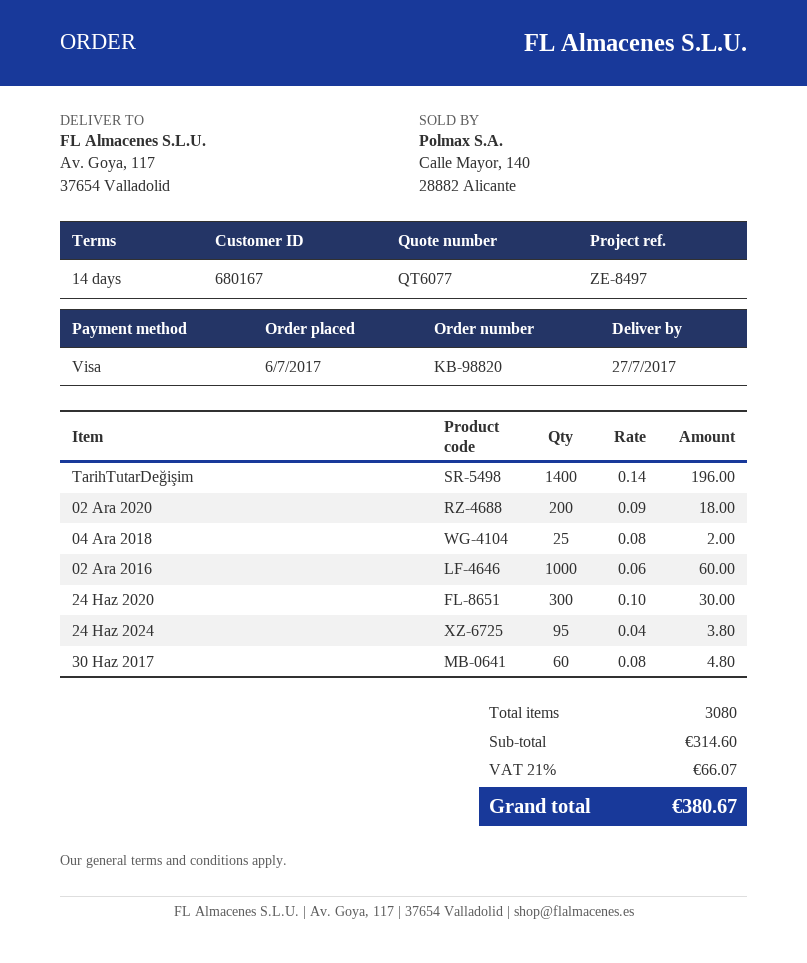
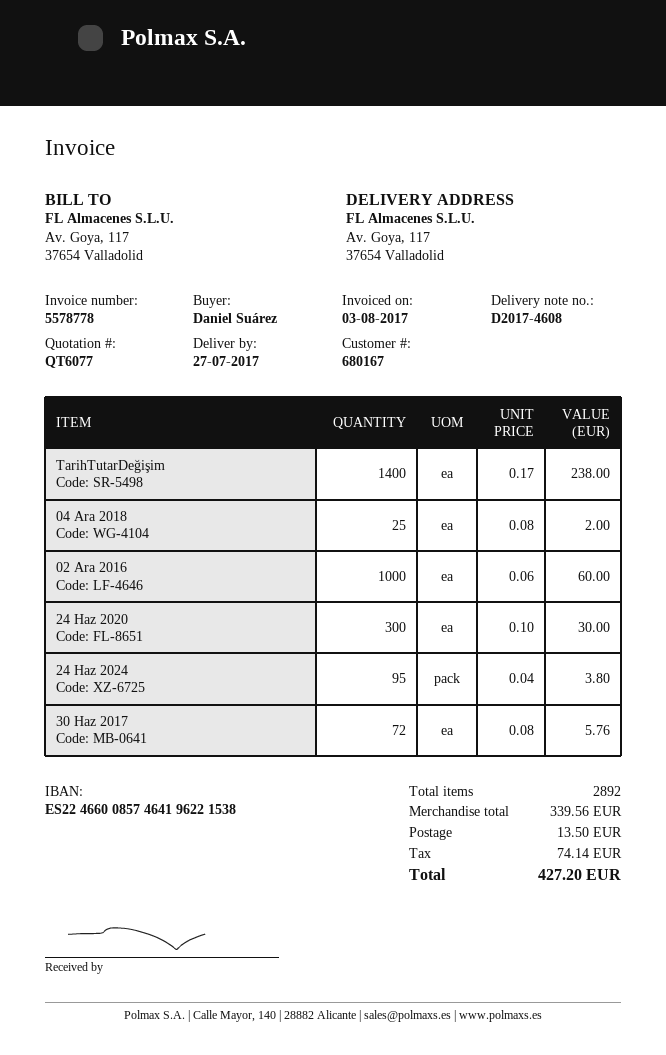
TarihTutarDeğişim: 1400 x 0.14 = 196.00 -> 1400 x 0.17 = 238.00
02 Ara 2020: 200 x 0.09 = 18.00 -> none
30 Haz 2017: 60 x 0.08 = 4.80 -> 72 x 0.08 = 5.76
total quantity: 3080 -> 2892
subtotal: 314.60 -> 339.56
shipping: none -> 13.50
tax: 66.07 -> 74.14
total: 380.67 -> 427.20

